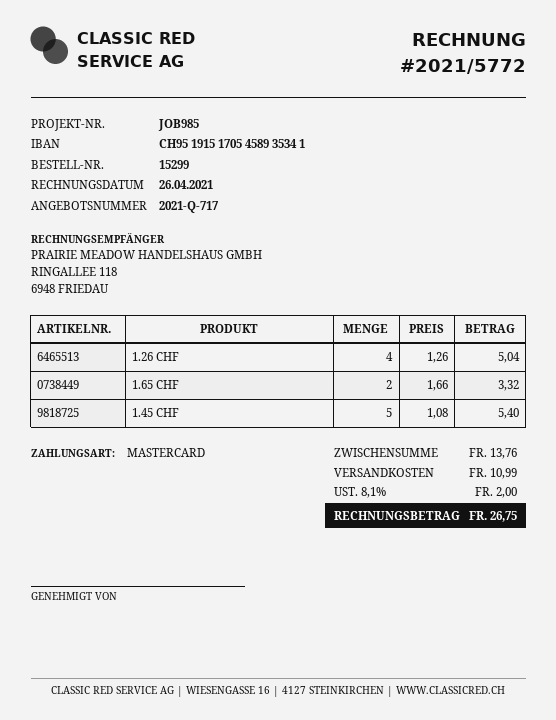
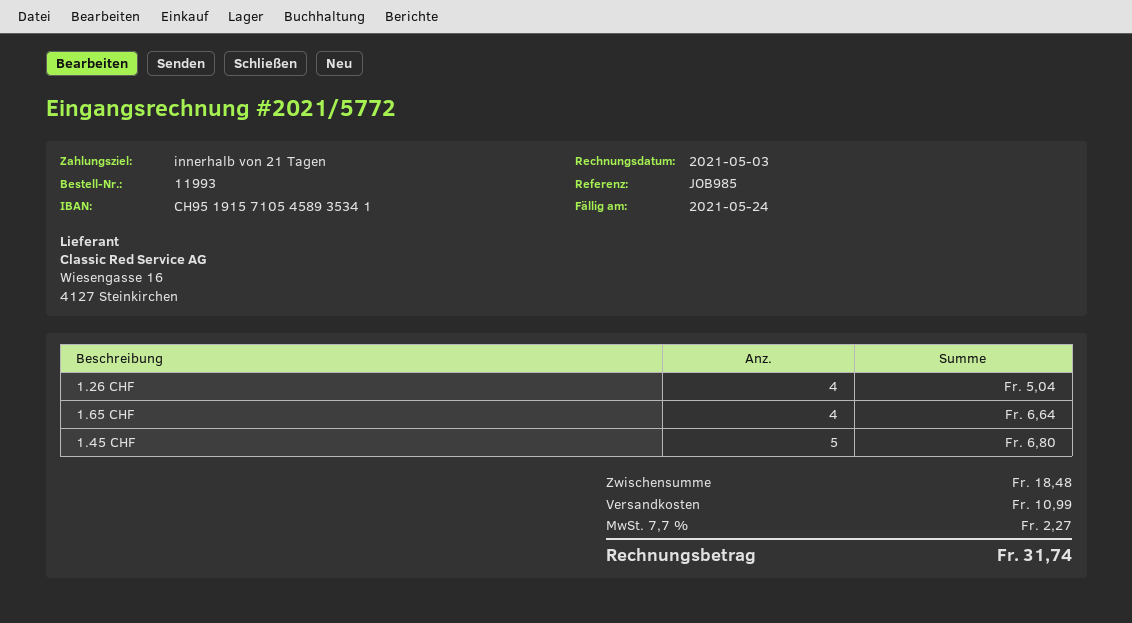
order number: 15299 -> 11993
invoice date: 2021-04-26 -> 2021-05-03
bank account: CH9519151705458935341 -> CH9519157105458935341
1.65 CHF: 2 for 3.32 -> 4 for 6.64
1.45 CHF: 5 for 5.40 -> 5 for 6.80
subtotal: 13.76 -> 18.48
tax: 8.1% = 2.00 -> 7.7% = 2.27
total: 26.75 -> 31.74

